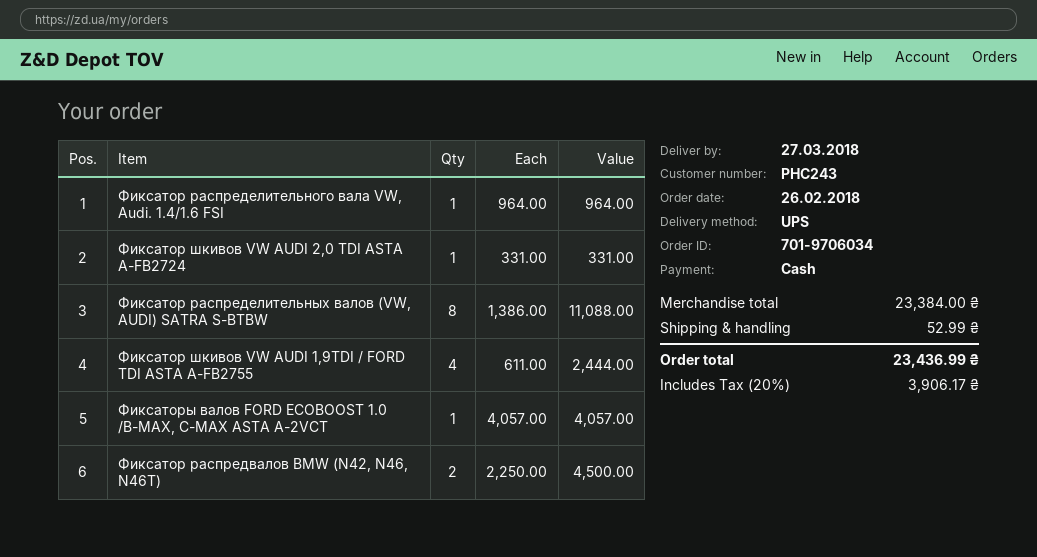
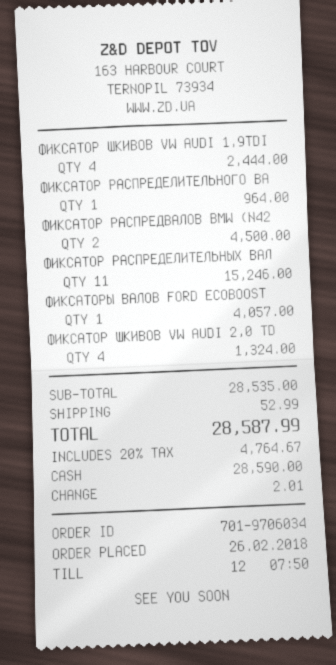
Фиксатор шкивов VW AUDI 2,0 TDI ASTA A-FB2724: 1 for 331.00 -> 4 for 1324.00
Фиксатор распределительных валов (VW, AUDI) SATRA S-BTBW: 8 for 11088.00 -> 11 for 15246.00
subtotal: 23384.00 -> 28535.00
tax: 20% = 3906.17 -> 20% = 4764.67
total: 23436.99 -> 28587.99

